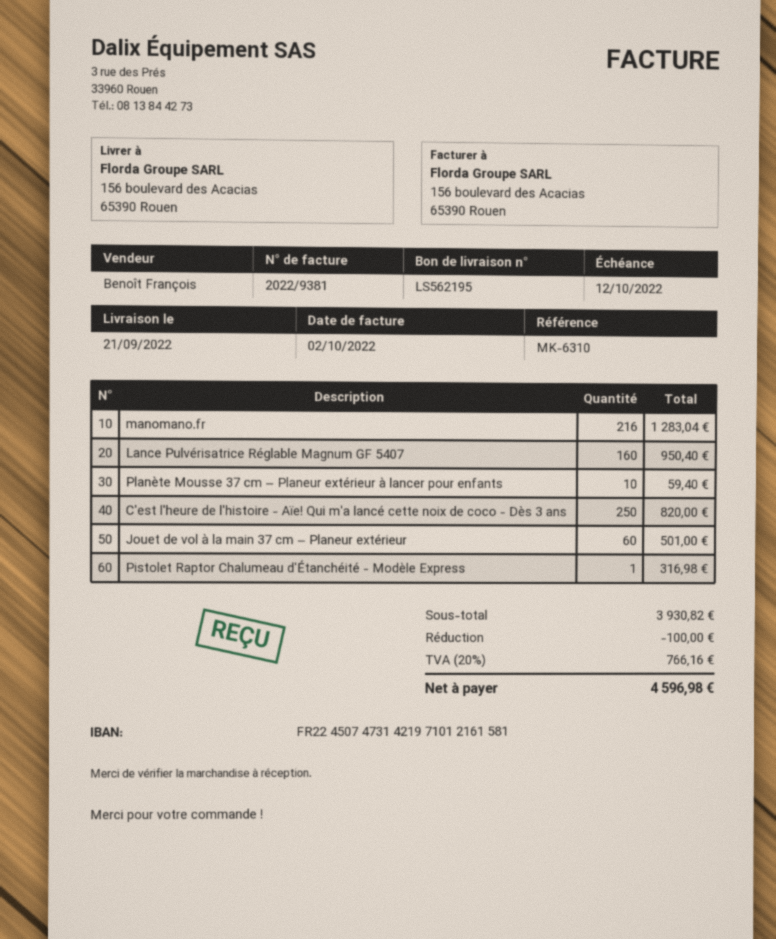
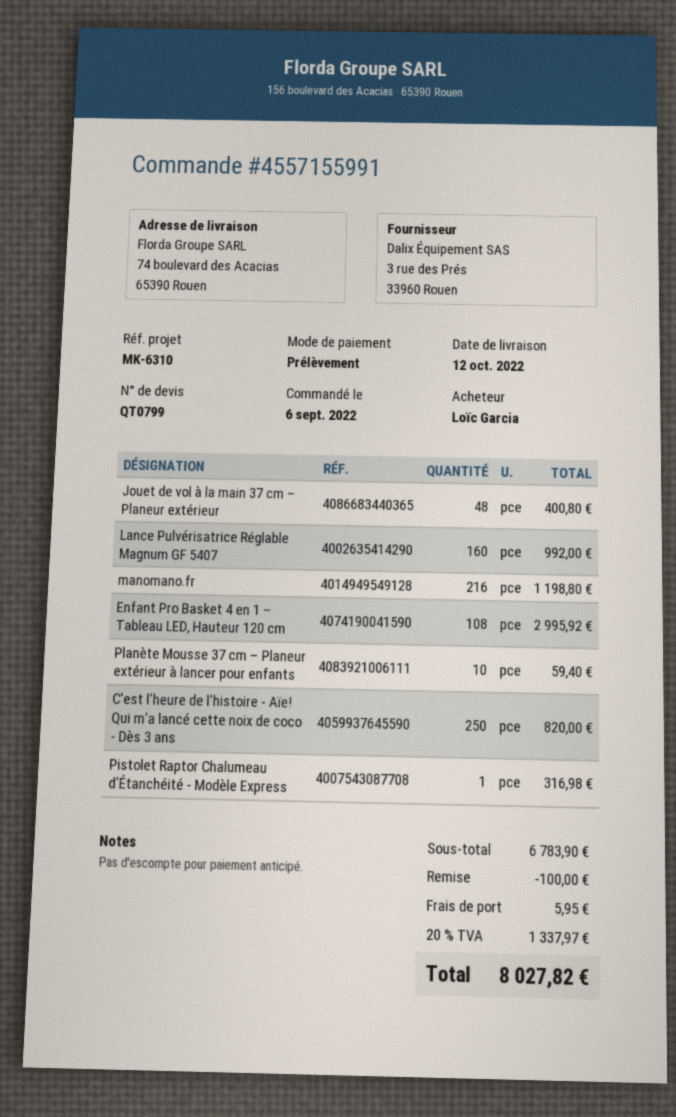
delivery date: 2022-09-21 -> 2022-10-12
ship to: 156 boulevard des Acacias, 65390 Rouen -> 74 boulevard des Acacias, 65390 Rouen
manomano.fr: 216 for 1283.04 -> 216 for 1198.80
Lance Pulvérisatrice Réglable Magnum GF 5407: 160 for 950.40 -> 160 for 992.00
Jouet de vol à la main 37 cm – Planeur extérieur: 60 for 501.00 -> 48 for 400.80
Enfant Pro Basket 4 en 1 – Tableau LED, Hauteur 120 cm: none -> 108 for 2995.92
subtotal: 3930.82 -> 6783.90
shipping: none -> 5.95
tax: 20% = 766.16 -> 20% = 1337.97
total: 4596.98 -> 8027.82

